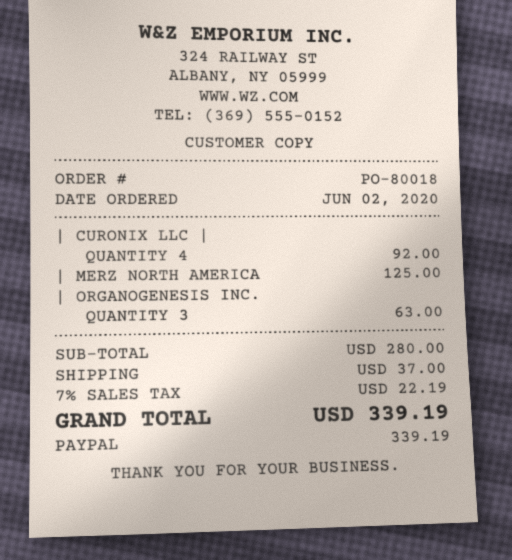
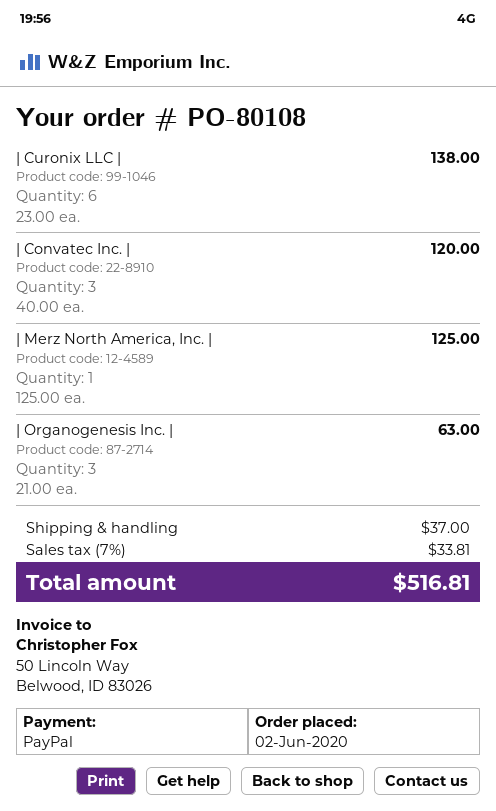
order number: PO-80018 -> PO-80108
| CURONIX LLC |: 4 for 92.00 -> 6 for 138.00
| Convatec Inc. |: none -> 3 for 120.00
tax: 7% = 22.19 -> 7% = 33.81
total: 339.19 -> 516.81

